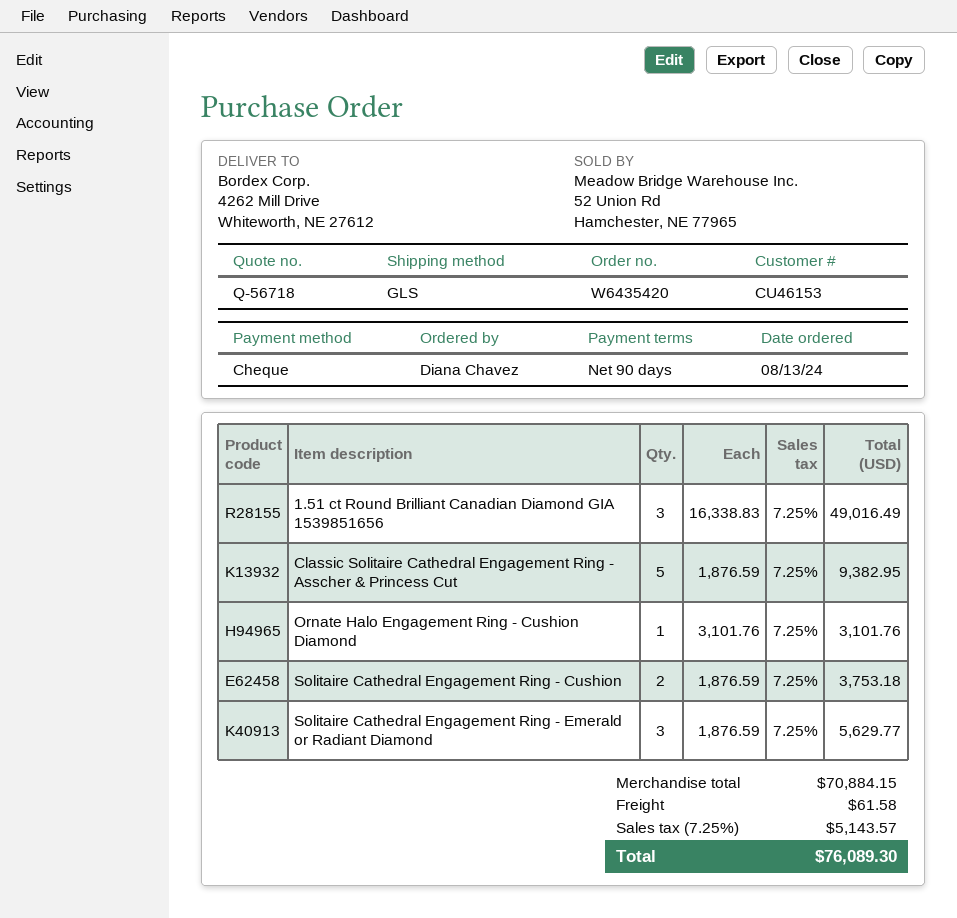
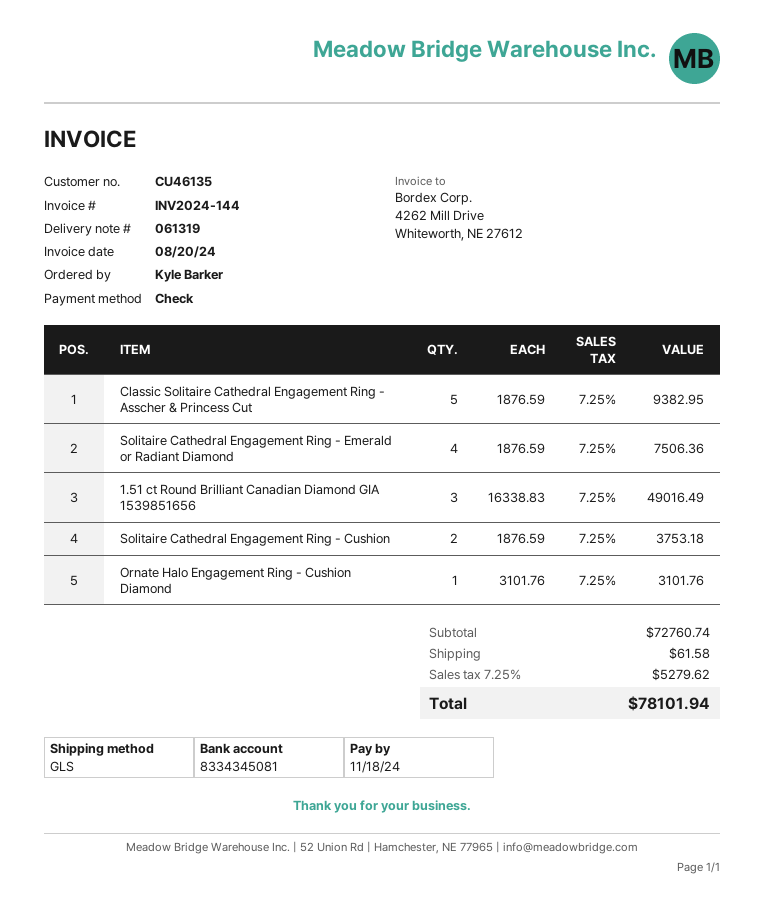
customer number: CU46153 -> CU46135
ordered by: Diana Chavez -> Kyle Barker
Solitaire Cathedral Engagement Ring - Emerald or Radiant Diamond: 3 x 1876.59 = 5629.77 -> 4 x 1876.59 = 7506.36
subtotal: 70884.15 -> 72760.74
tax: 7.25% = 5143.57 -> 7.25% = 5279.62
total: 76089.30 -> 78101.94

